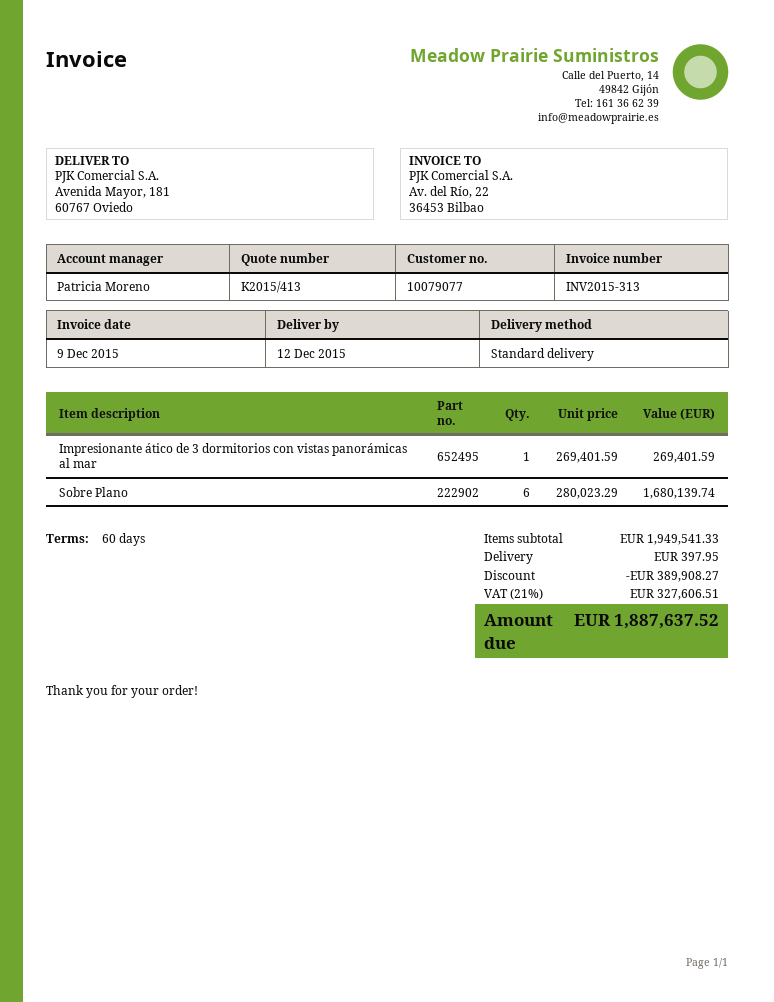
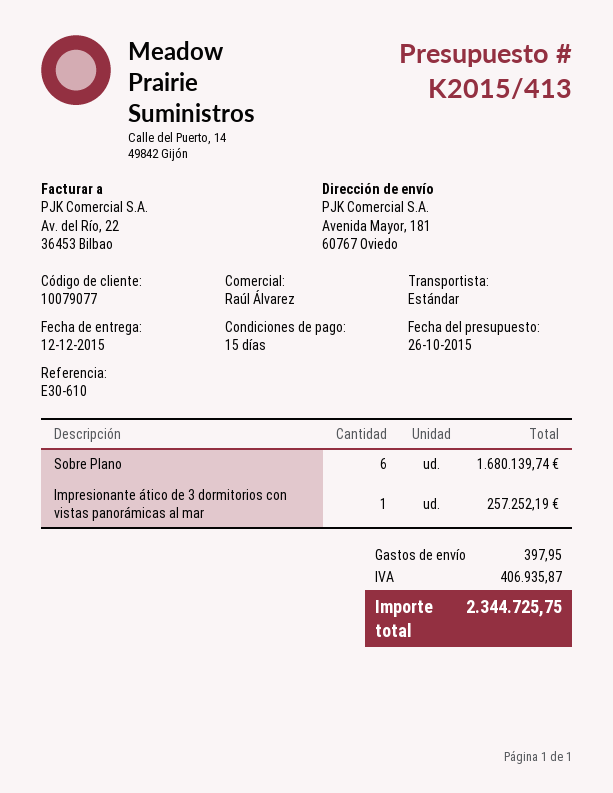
payment terms: 60 days -> 15 days
sales rep: Patricia Moreno -> Raúl Álvarez
Impresionante ático de 3 dormitorios con vistas panorámicas al mar: 1 for 269401.59 -> 1 for 257252.19
discount: 389908.27 -> none
tax: 327606.51 -> 406935.87
total: 1887637.52 -> 2344725.75

